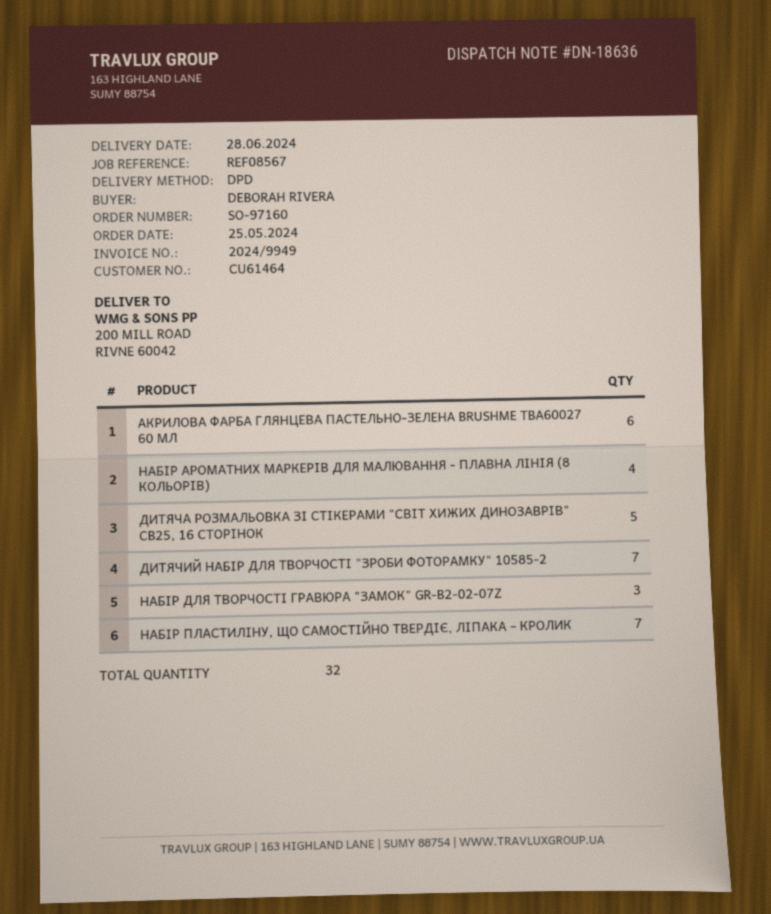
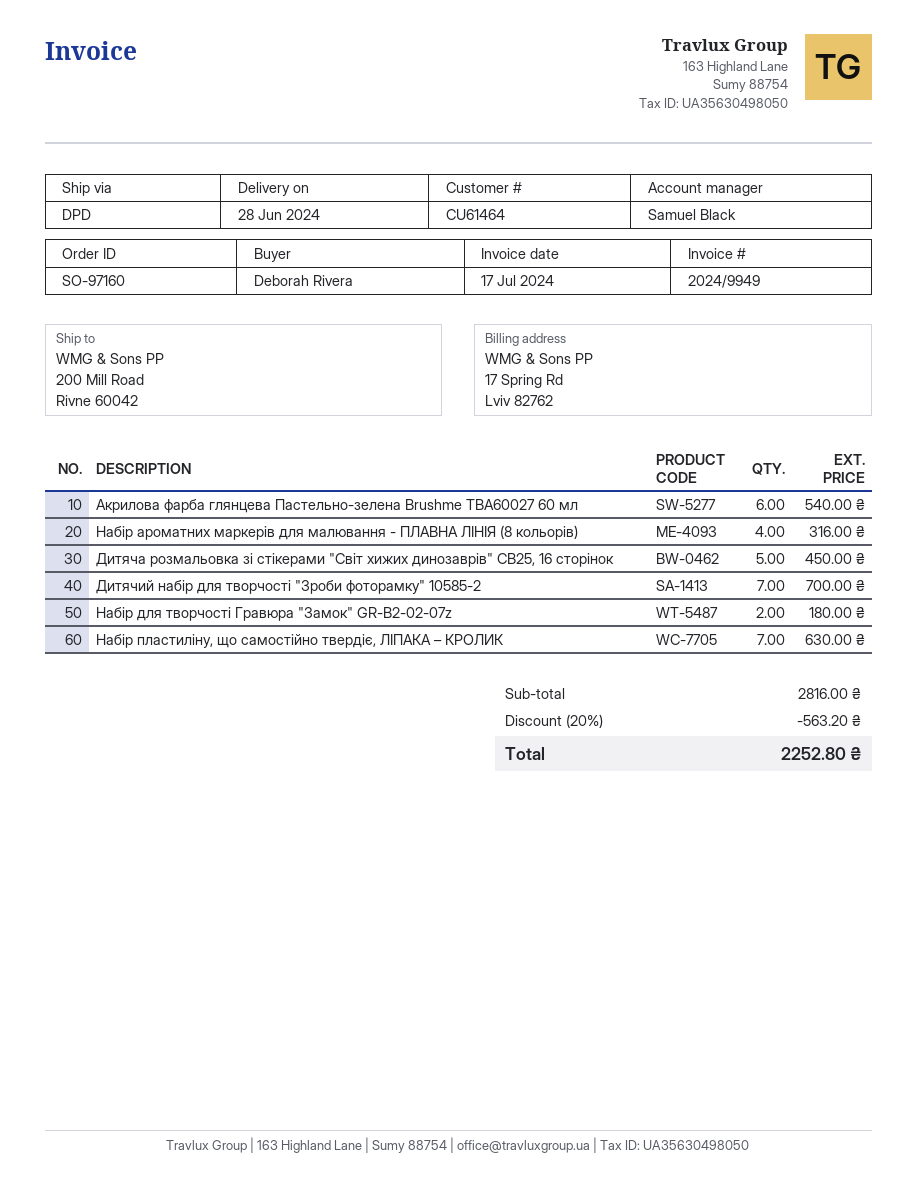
НАБІР ДЛЯ ТВОРЧОСТІ ГРАВЮРА "ЗАМОК" GR-B2-02-07Z: 3 -> 2

